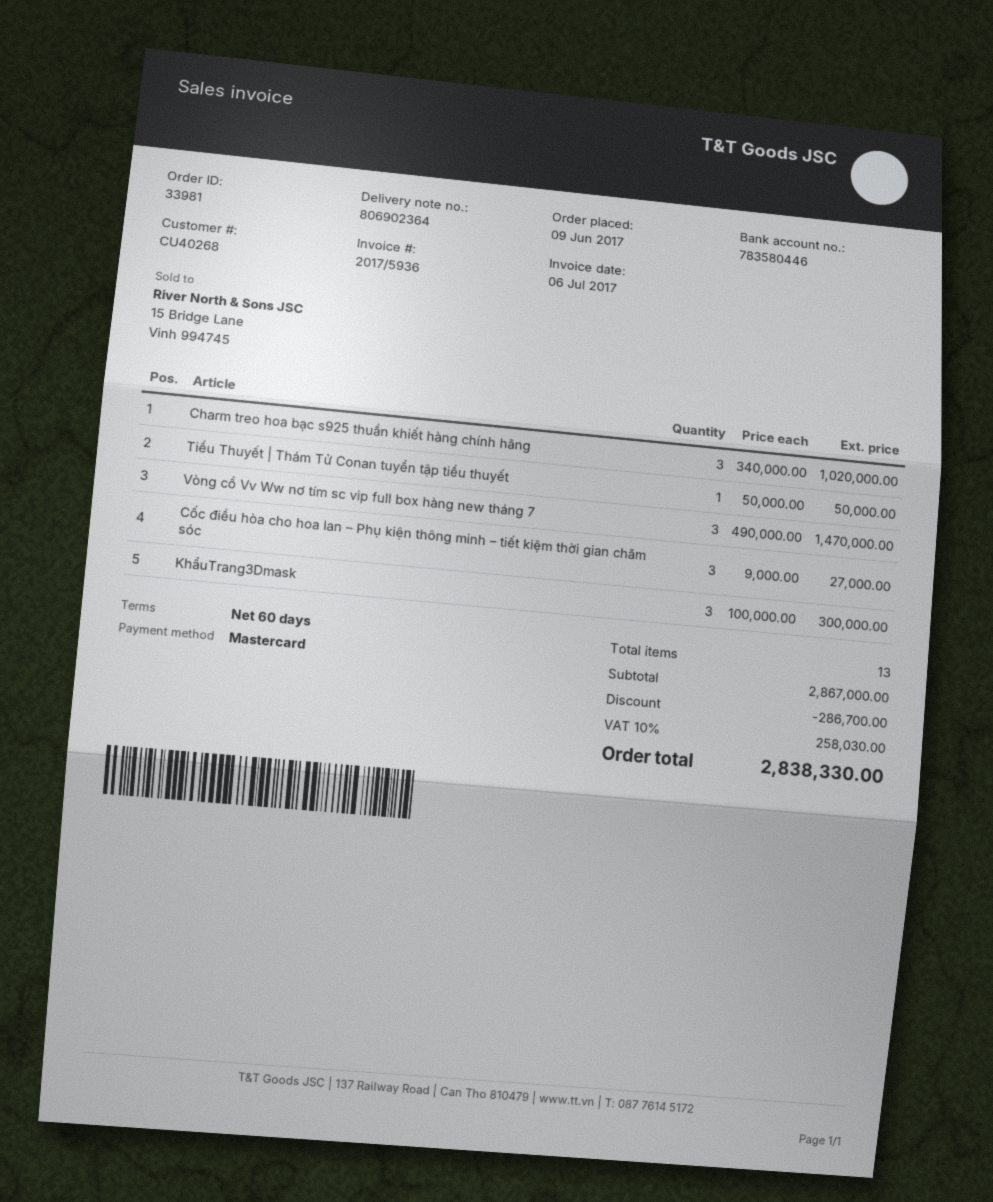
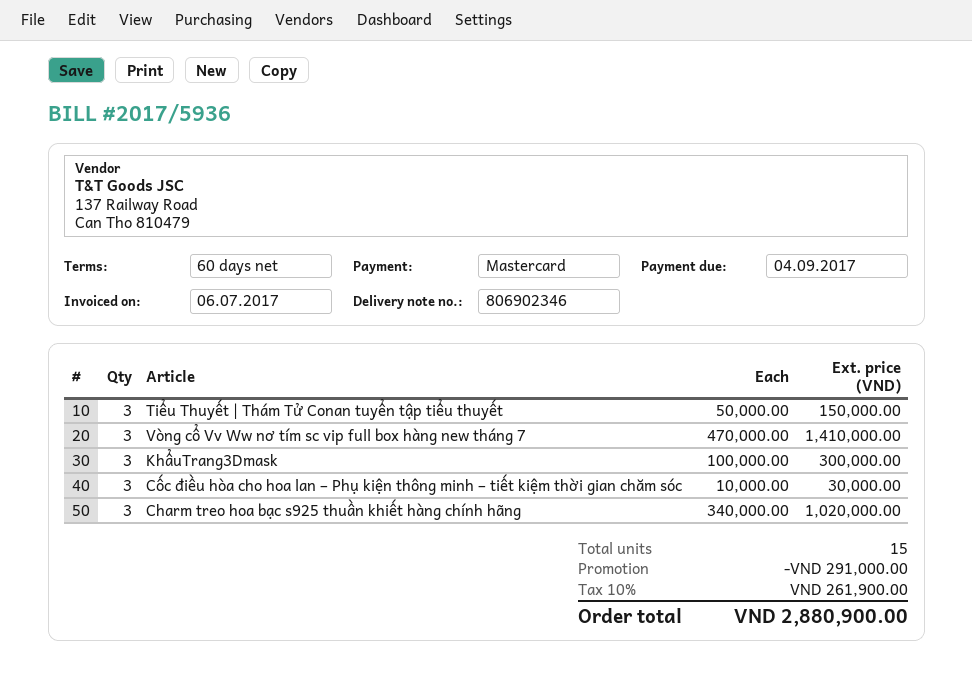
delivery note number: 806902364 -> 806902346
Tiểu Thuyết | Thám Tử Conan tuyển tập tiểu thuyết: 1 x 50000.00 = 50000.00 -> 3 x 50000.00 = 150000.00
Vòng cổ Vv Ww nơ tím sc vip full box hàng new tháng 7: 3 x 490000.00 = 1470000.00 -> 3 x 470000.00 = 1410000.00
Cốc điều hòa cho hoa lan – Phụ kiện thông minh – tiết kiệm thời gian chăm sóc: 3 x 9000.00 = 27000.00 -> 3 x 10000.00 = 30000.00
total quantity: 13 -> 15
discount: 286700.00 -> 291000.00
tax: 10% = 258030.00 -> 10% = 261900.00
total: 2838330.00 -> 2880900.00

